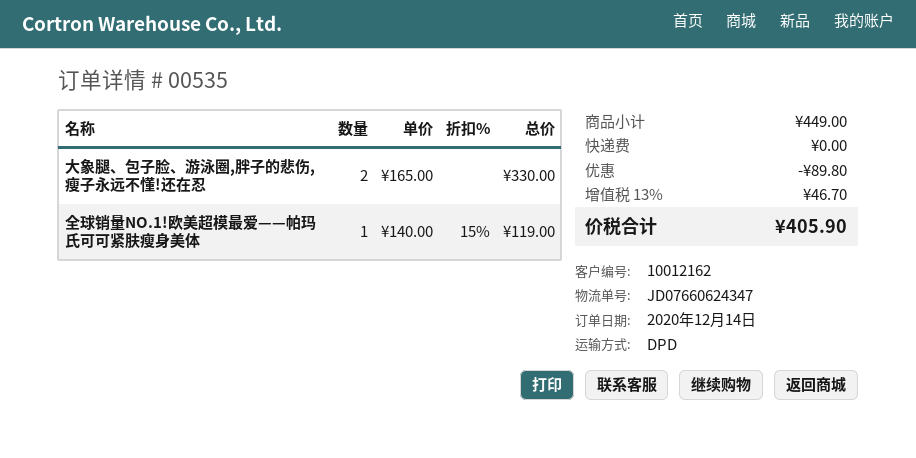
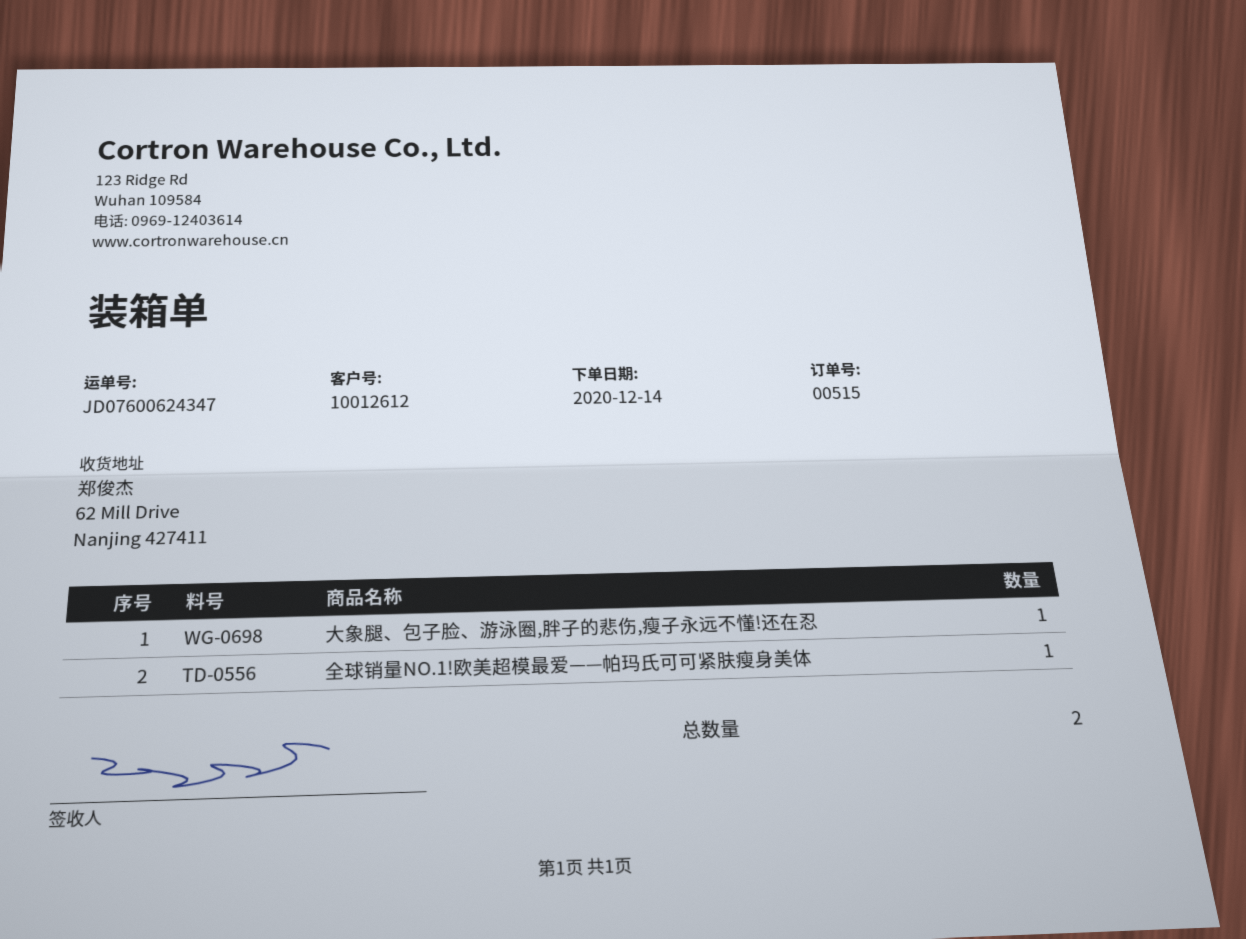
order number: 00535 -> 00515
customer number: 10012162 -> 10012612
tracking number: JD07660624347 -> JD07600624347
大象腿、包子脸、游泳圈,胖子的悲伤,瘦子永远不懂!还在忍: 2 -> 1

